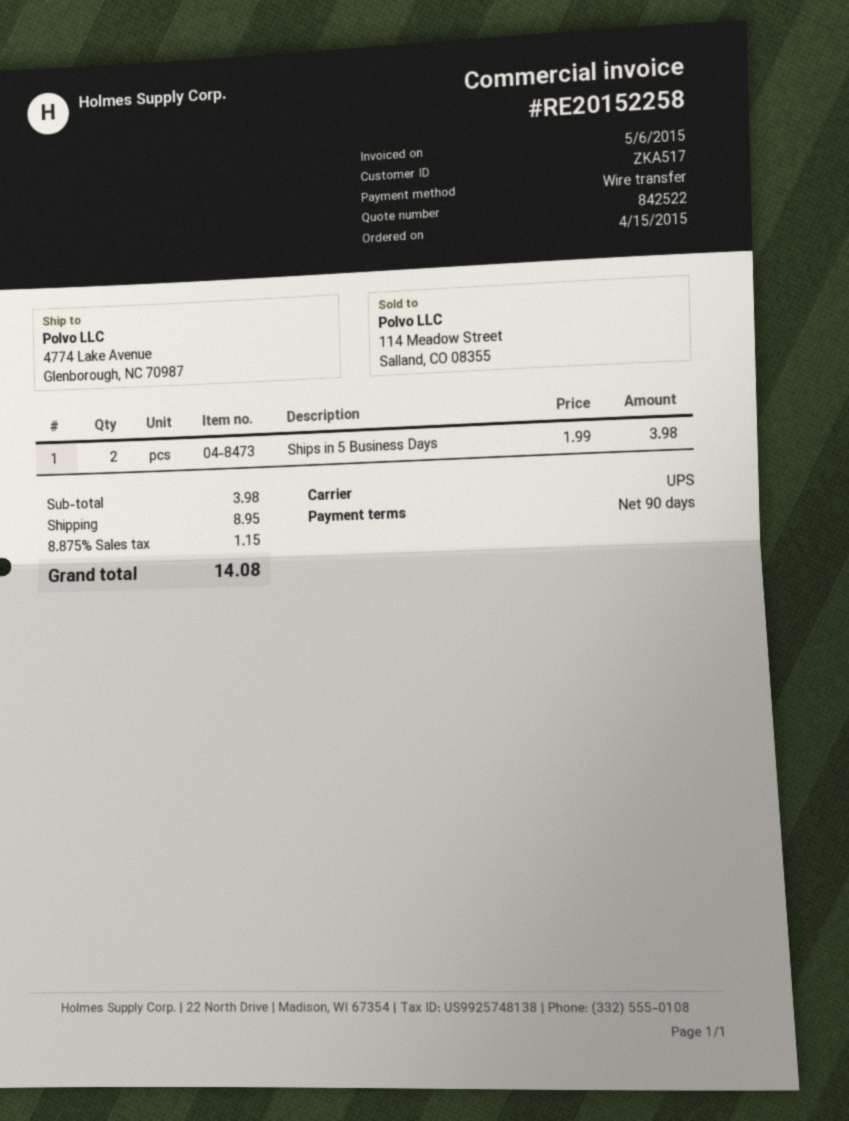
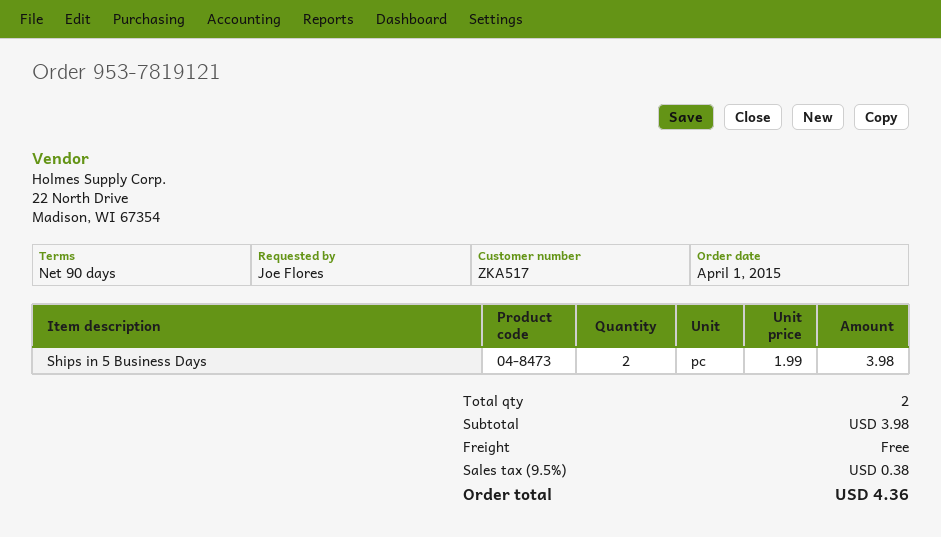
order date: 2015-04-15 -> 2015-04-01
shipping: 8.95 -> 0.00
tax: 8.875% = 1.15 -> 9.5% = 0.38
total: 14.08 -> 4.36

